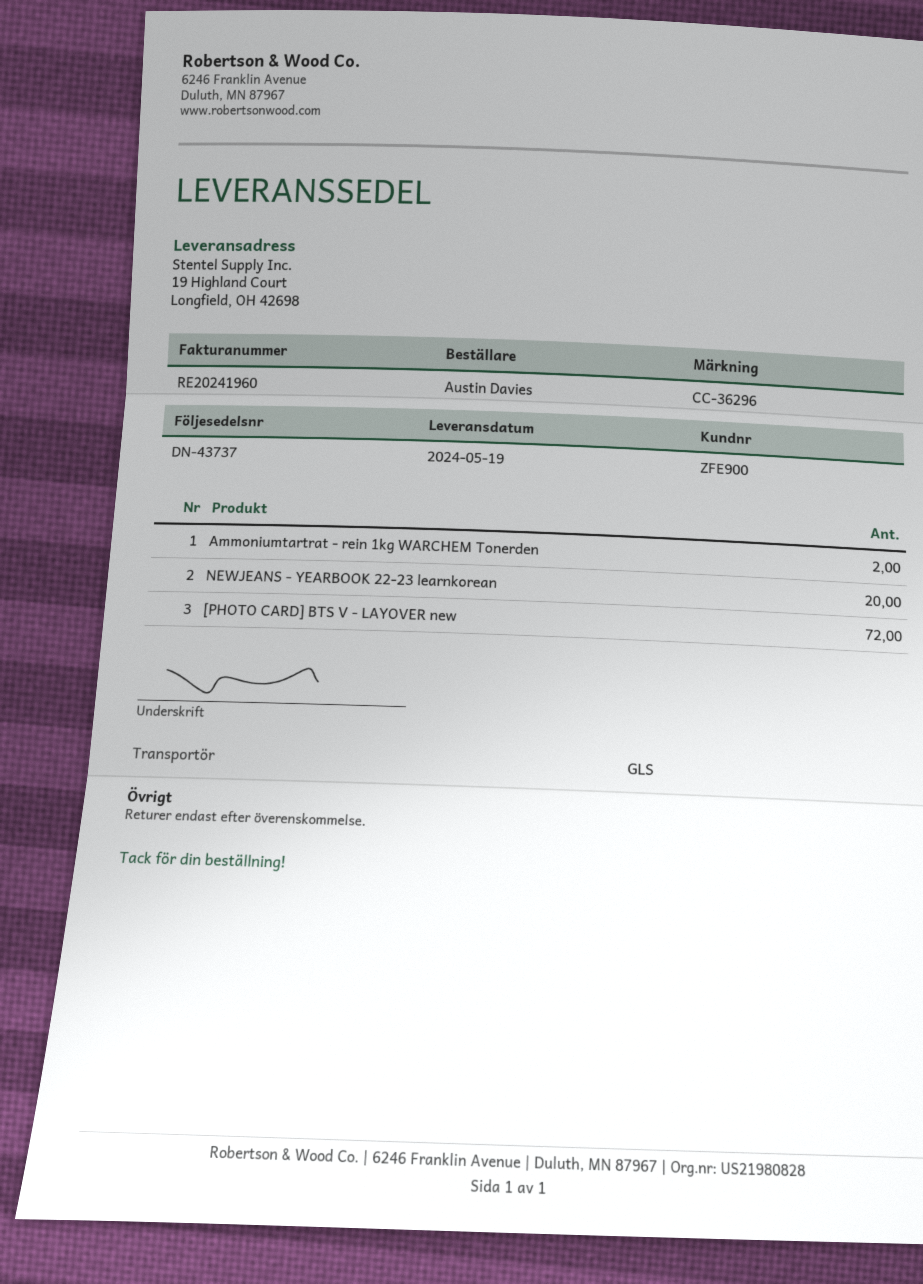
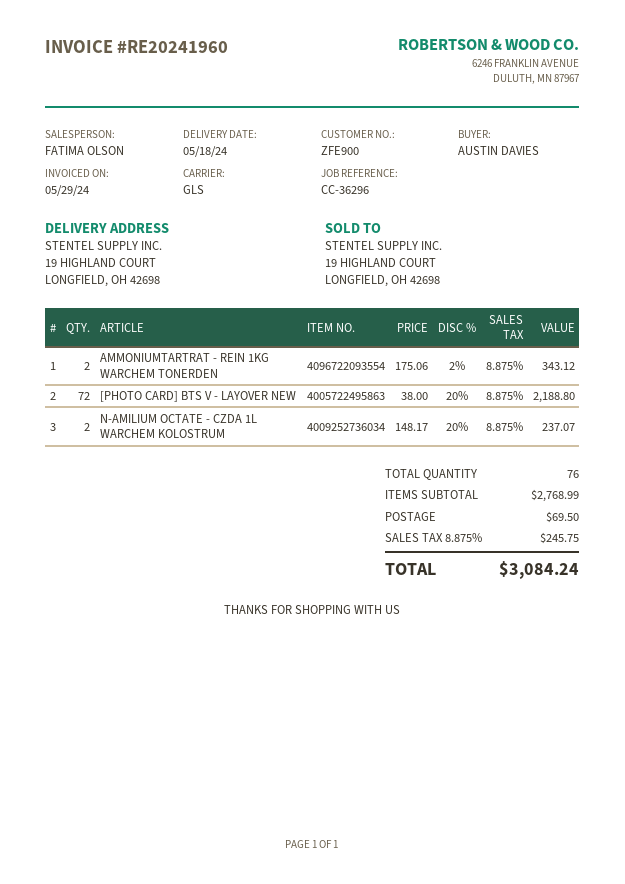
delivery date: 2024-05-19 -> 2024-05-18
NEWJEANS - YEARBOOK 22-23 learnkorean: 20 -> none
N-AMILIUM OCTATE - CZDA 1L WARCHEM KOLOSTRUM: none -> 2

